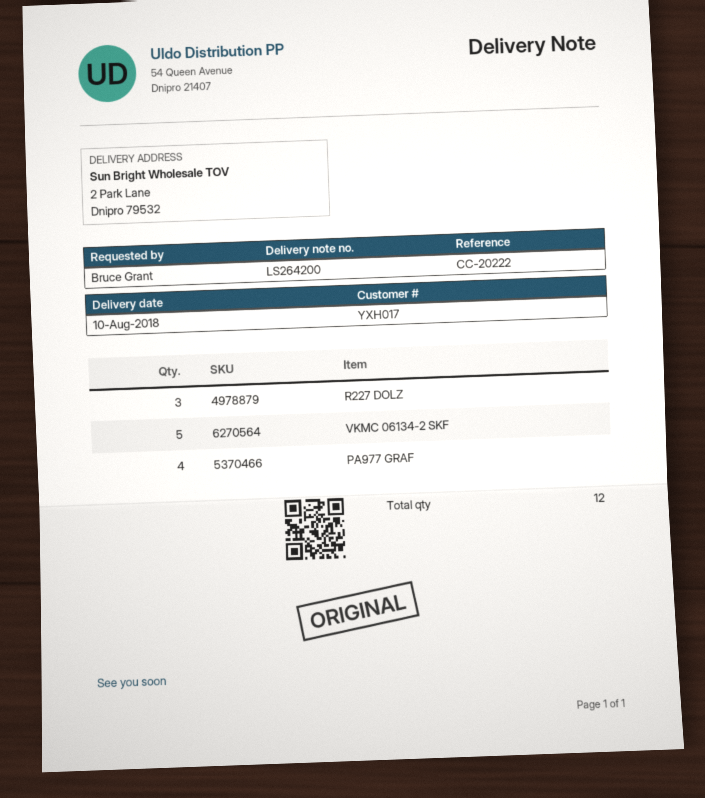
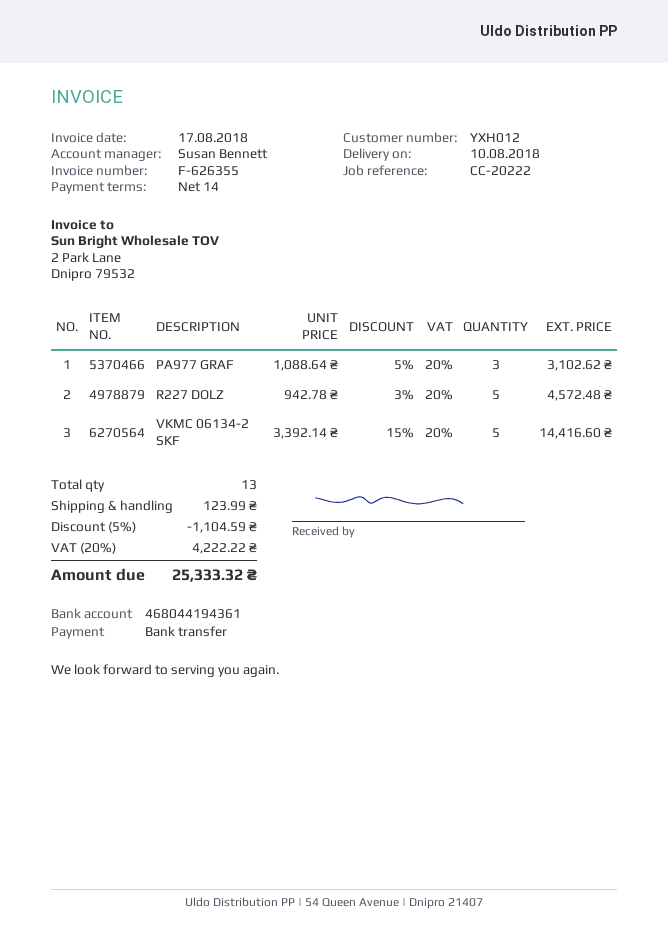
customer number: YXH017 -> YXH012
R227 DOLZ: 3 -> 5
PA977 GRAF: 4 -> 3
total quantity: 12 -> 13

